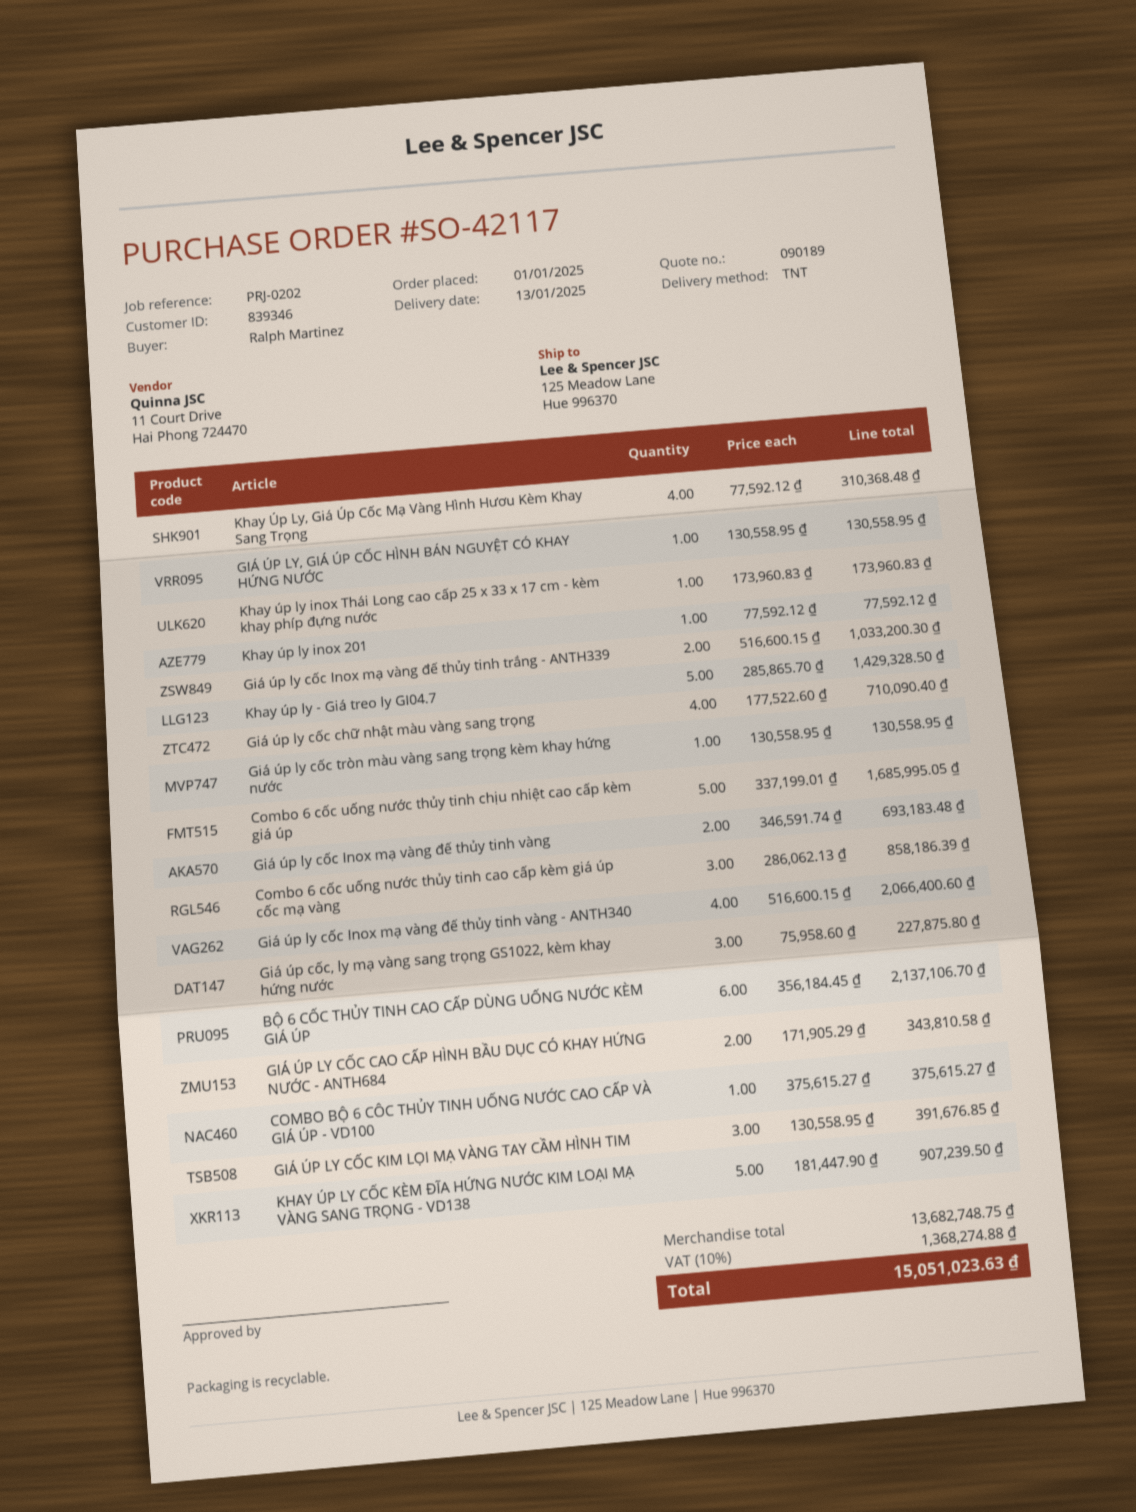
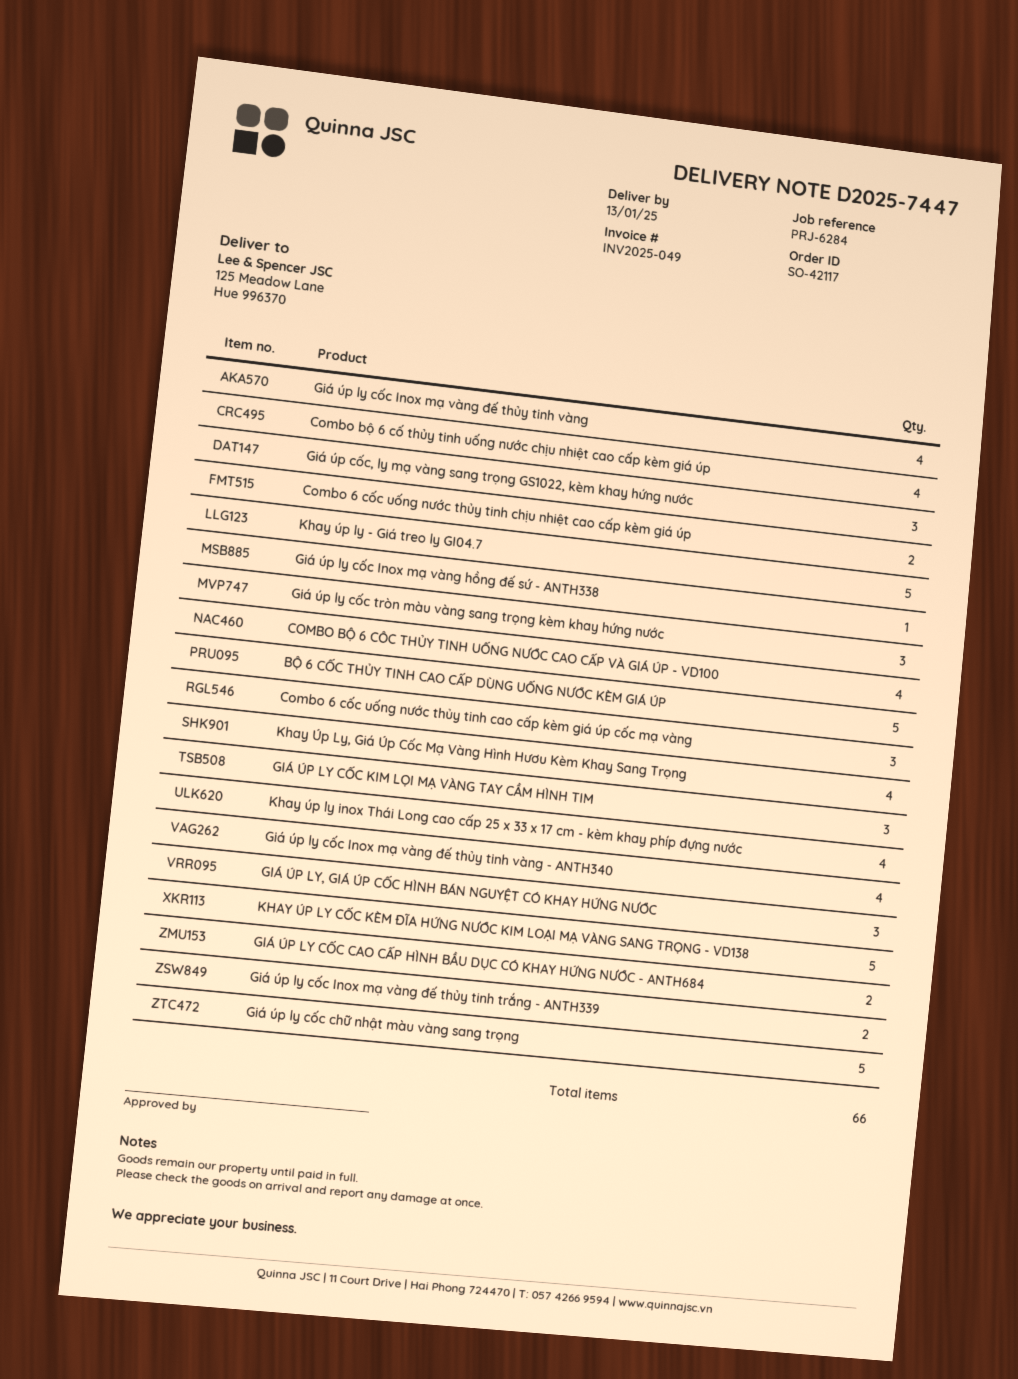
reference: PRJ-0202 -> PRJ-6284
GIÁ ÚP LY, GIÁ ÚP CỐC HÌNH BÁN NGUYỆT CÓ KHAY HỨNG NƯỚC: 1 -> 3
Khay úp ly inox Thái Long cao cấp 25 x 33 x 17 cm - kèm khay phíp đựng nước: 1 -> 4
Khay úp ly inox 201: 1 -> none
Giá úp ly cốc chữ nhật màu vàng sang trọng: 4 -> 5
Giá úp ly cốc tròn màu vàng sang trọng kèm khay hứng nước: 1 -> 3
Combo 6 cốc uống nước thủy tinh chịu nhiệt cao cấp kèm giá úp: 5 -> 2
Giá úp ly cốc Inox mạ vàng đế thủy tinh vàng: 2 -> 4
BỘ 6 CỐC THỦY TINH CAO CẤP DÙNG UỐNG NƯỚC KÈM GIÁ ÚP: 6 -> 5
COMBO BỘ 6 CÔC THỦY TINH UỐNG NƯỚC CAO CẤP VÀ GIÁ ÚP - VD100: 1 -> 4
Combo bộ 6 cố thủy tinh uống nước chịu nhiệt cao cấp kèm giá úp: none -> 4
Giá úp ly cốc Inox mạ vàng hồng đế sứ - ANTH338: none -> 1

